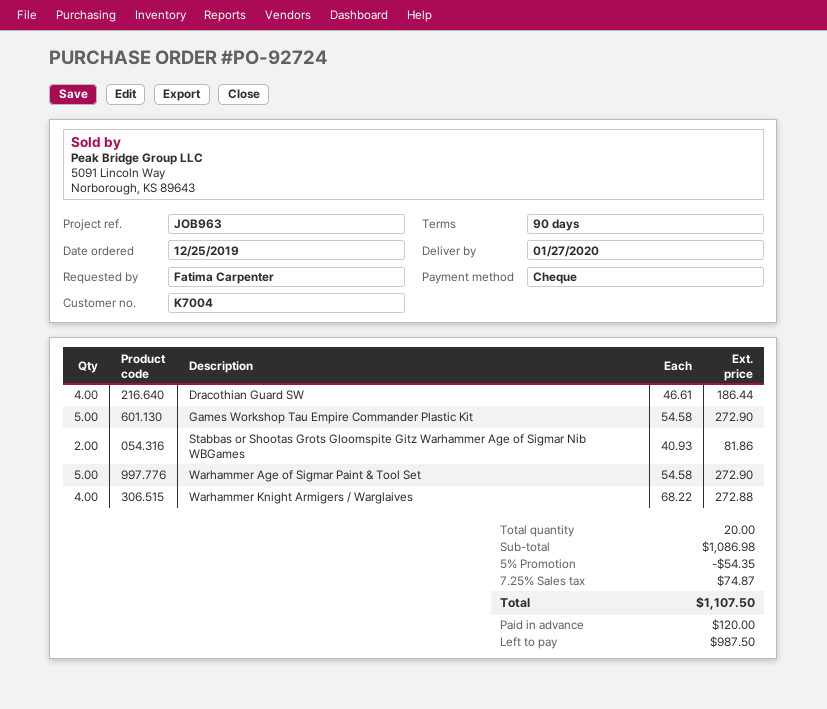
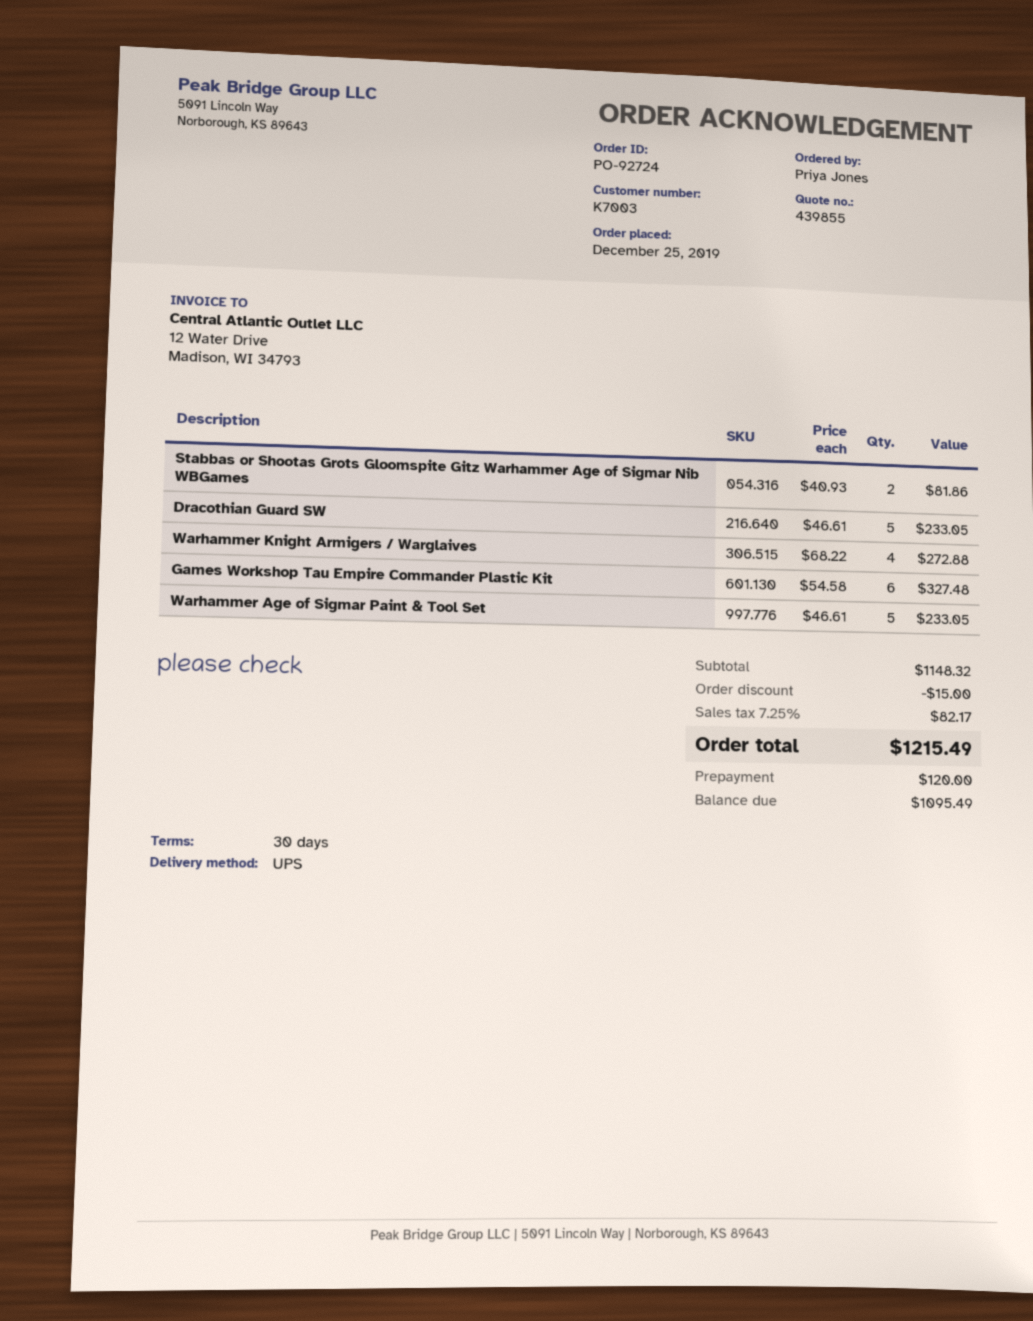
payment terms: 90 days -> 30 days
customer number: K7004 -> K7003
ordered by: Fatima Carpenter -> Priya Jones
Dracothian Guard SW: 4 x 46.61 = 186.44 -> 5 x 46.61 = 233.05
Games Workshop Tau Empire Commander Plastic Kit: 5 x 54.58 = 272.90 -> 6 x 54.58 = 327.48
Warhammer Age of Sigmar Paint & Tool Set: 5 x 54.58 = 272.90 -> 5 x 46.61 = 233.05
subtotal: 1086.98 -> 1148.32
discount: 54.35 -> 15.00
tax: 7.25% = 74.87 -> 7.25% = 82.17
total: 1107.50 -> 1215.49
balance: 987.50 -> 1095.49

